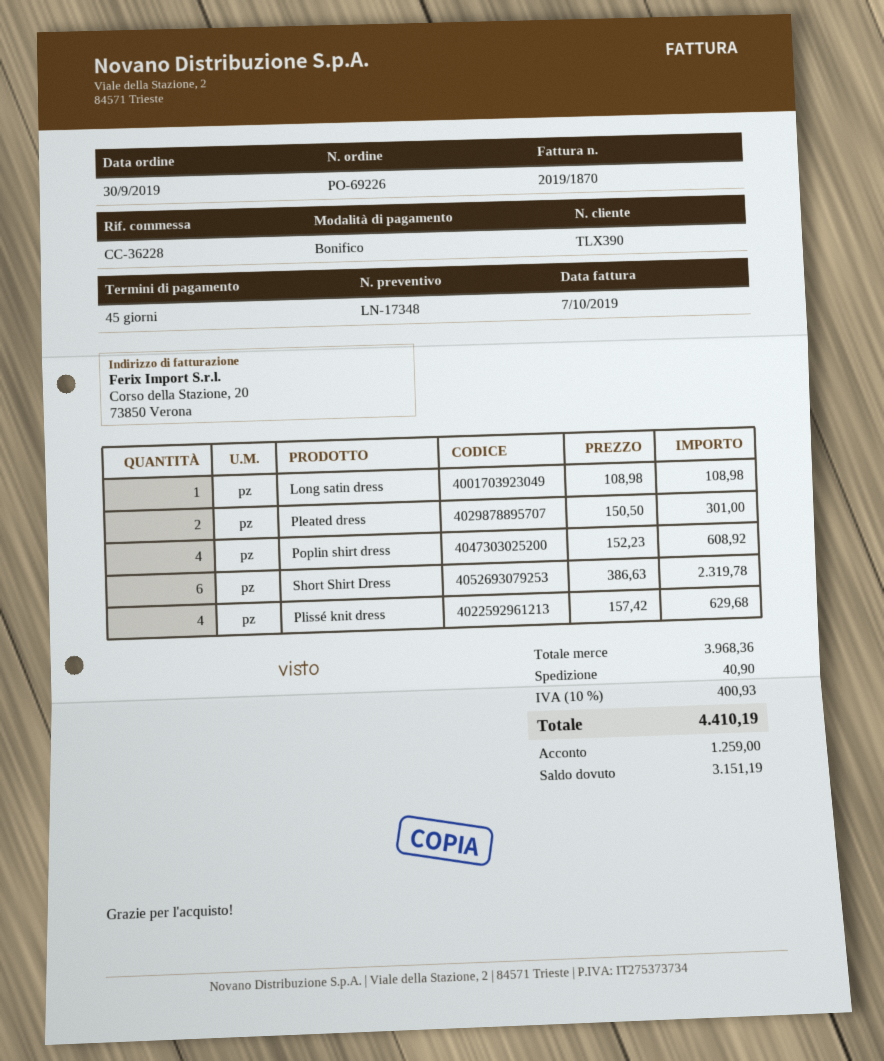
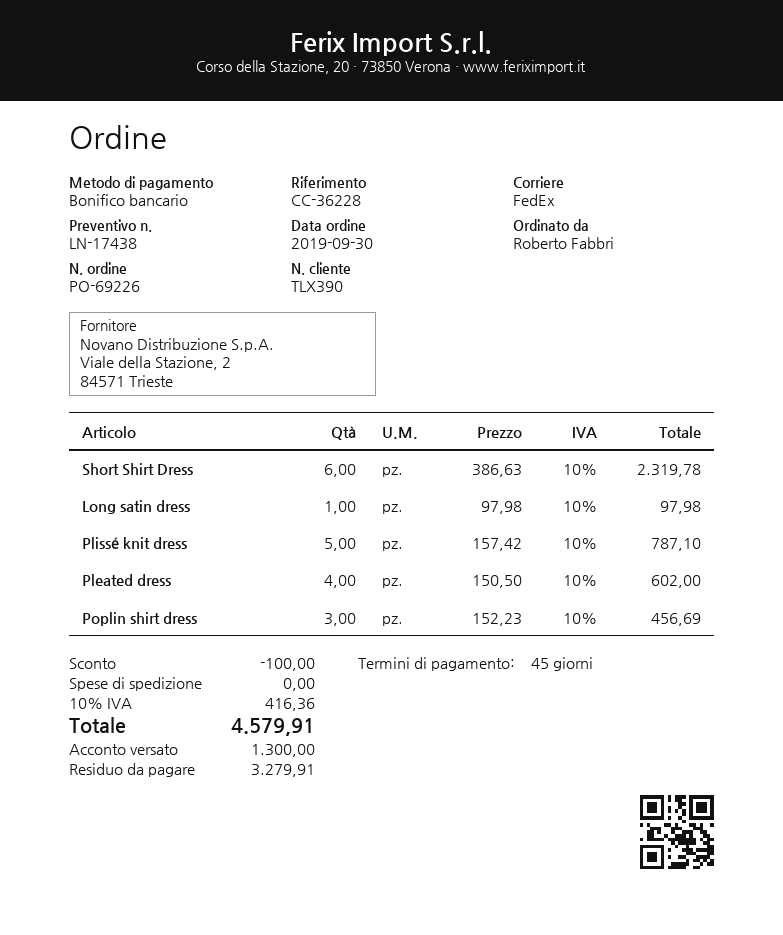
quote number: LN-17348 -> LN-17438
Long satin dress: 1 x 108.98 = 108.98 -> 1 x 97.98 = 97.98
Pleated dress: 2 x 150.50 = 301.00 -> 4 x 150.50 = 602.00
Poplin shirt dress: 4 x 152.23 = 608.92 -> 3 x 152.23 = 456.69
Plissé knit dress: 4 x 157.42 = 629.68 -> 5 x 157.42 = 787.10
discount: none -> 100.00
shipping: 40.90 -> 0.00
tax: 10% = 400.93 -> 10% = 416.36
total: 4410.19 -> 4579.91
deposit: 1259.00 -> 1300.00
balance: 3151.19 -> 3279.91

